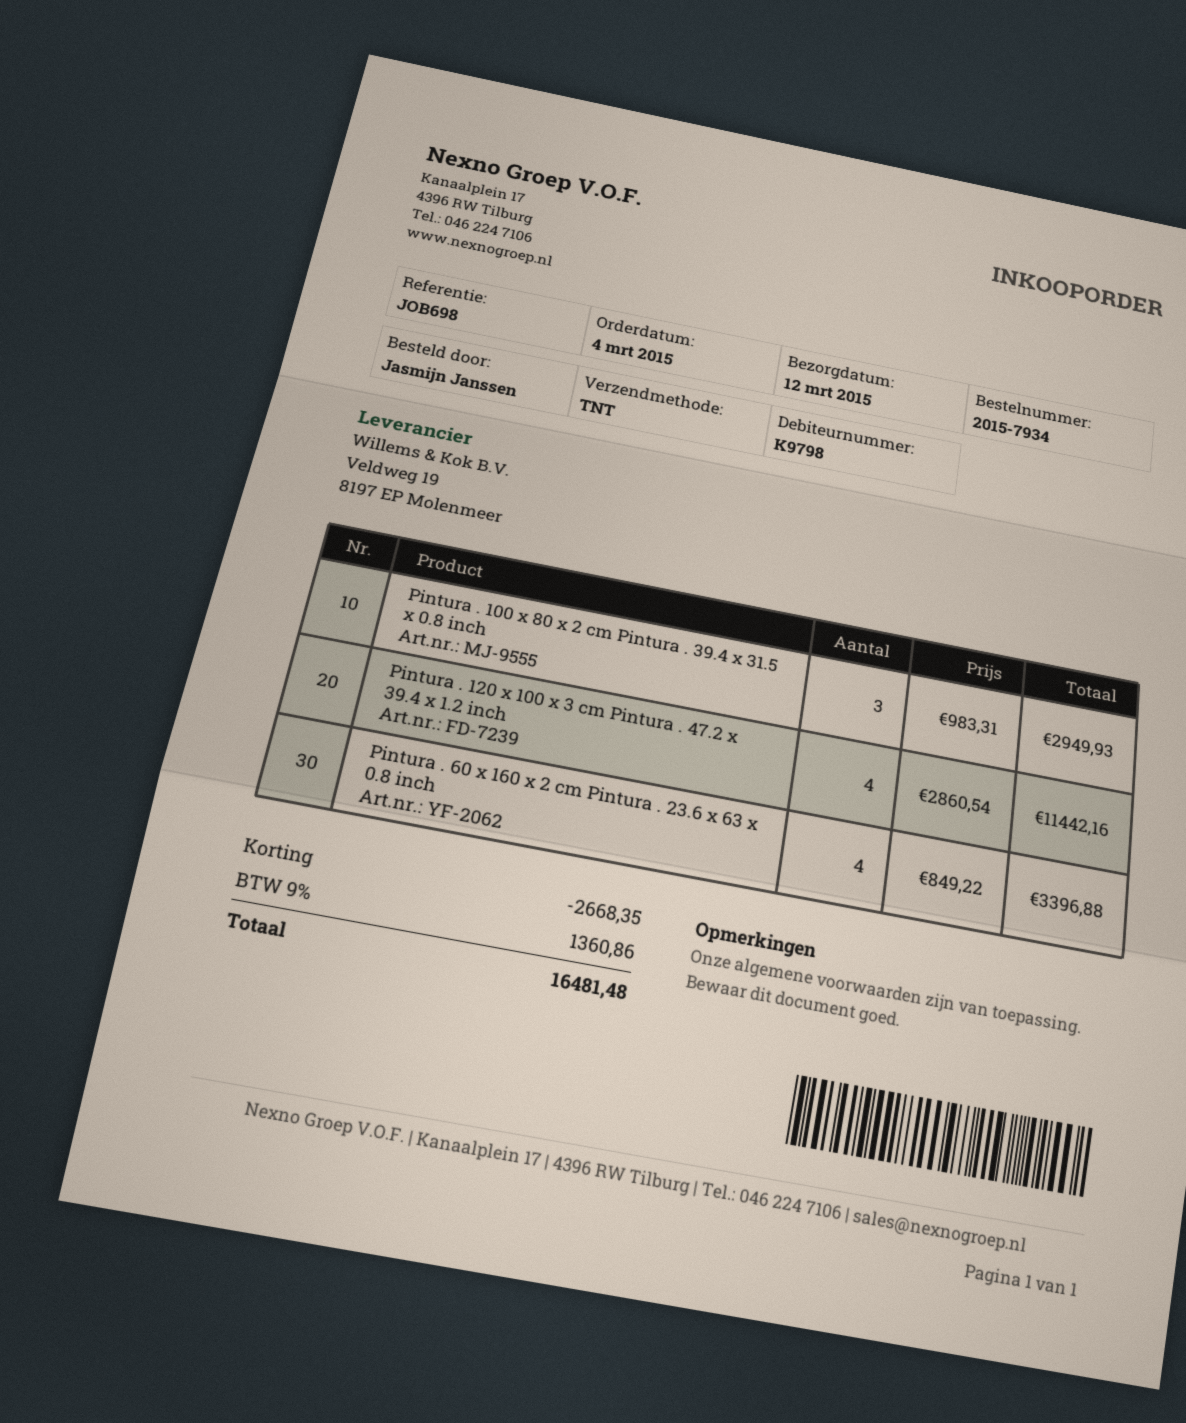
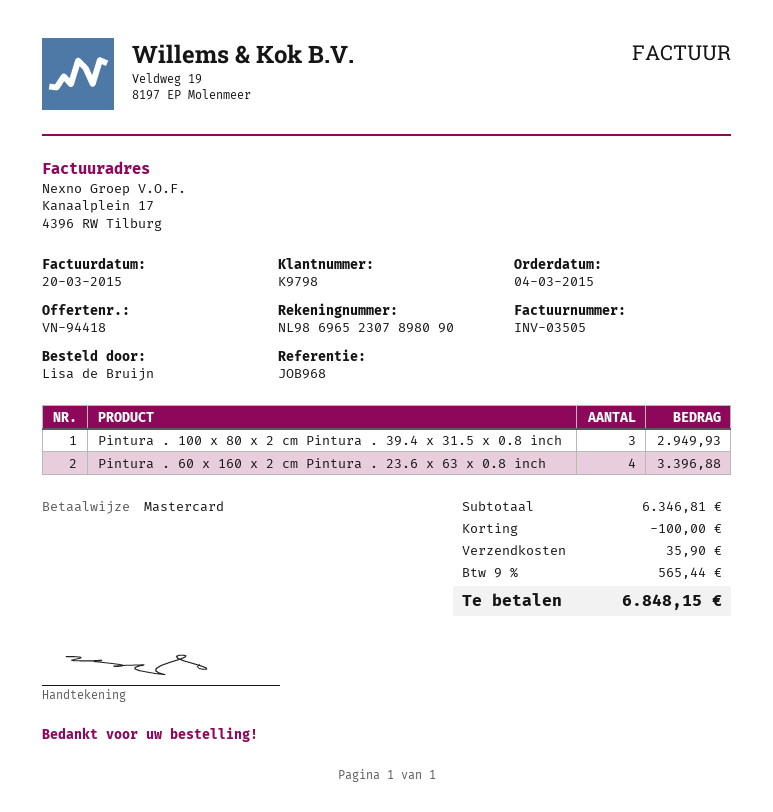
reference: JOB698 -> JOB968
ordered by: Jasmijn Janssen -> Lisa de Bruijn
Pintura . 120 x 100 x 3 cm Pintura . 47.2 x 39.4 x 1.2 inch: 4 for 11442.16 -> none
discount: 2668.35 -> 100.00
shipping: none -> 35.90
tax: 9% = 1360.86 -> 9% = 565.44
total: 16481.48 -> 6848.15

